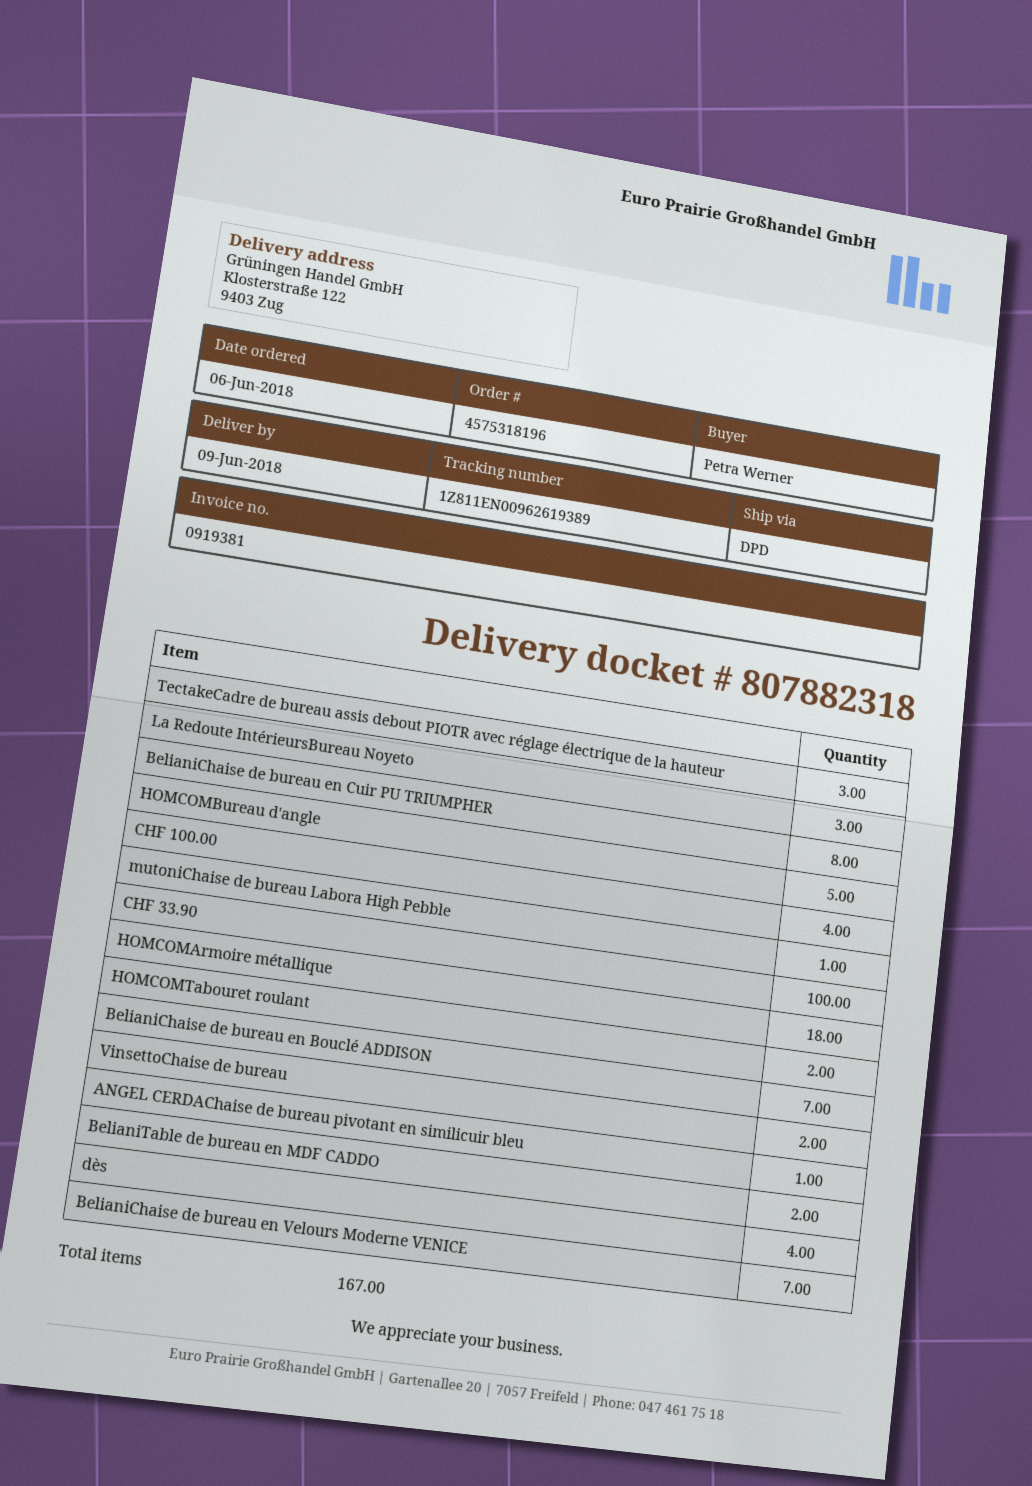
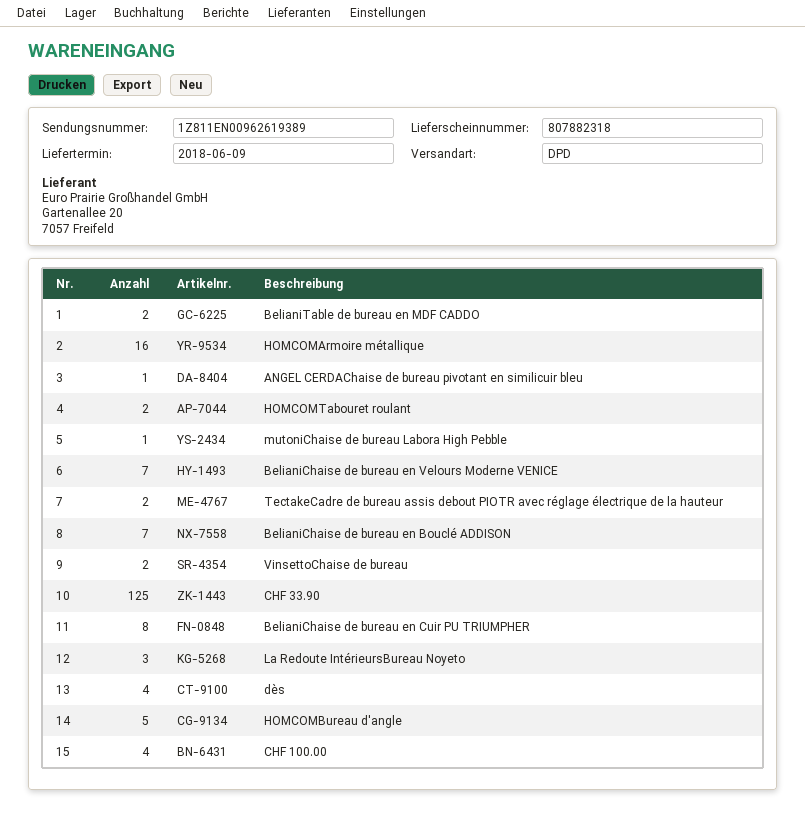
TectakeCadre de bureau assis debout PIOTR avec réglage électrique de la hauteur: 3 -> 2
CHF 33.90: 100 -> 125
HOMCOMArmoire métallique: 18 -> 16

